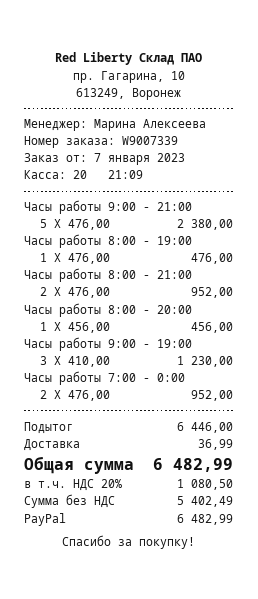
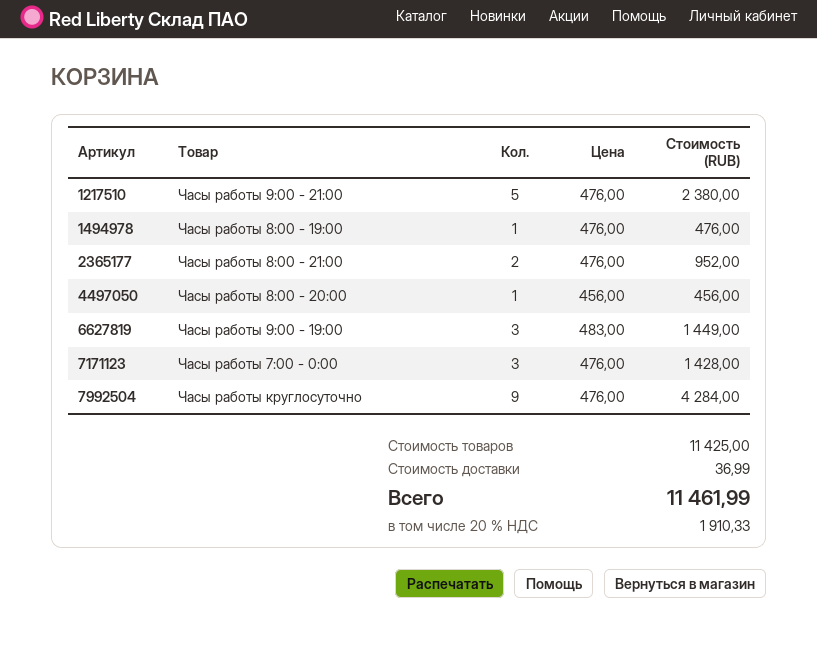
Часы работы 9:00 - 19:00: 3 x 410.00 = 1230.00 -> 3 x 483.00 = 1449.00
Часы работы 7:00 - 0:00: 2 x 476.00 = 952.00 -> 3 x 476.00 = 1428.00
Часы работы круглосуточно: none -> 9 x 476.00 = 4284.00
subtotal: 6446.00 -> 11425.00
tax: 20% = 1080.50 -> 20% = 1910.33
total: 6482.99 -> 11461.99

